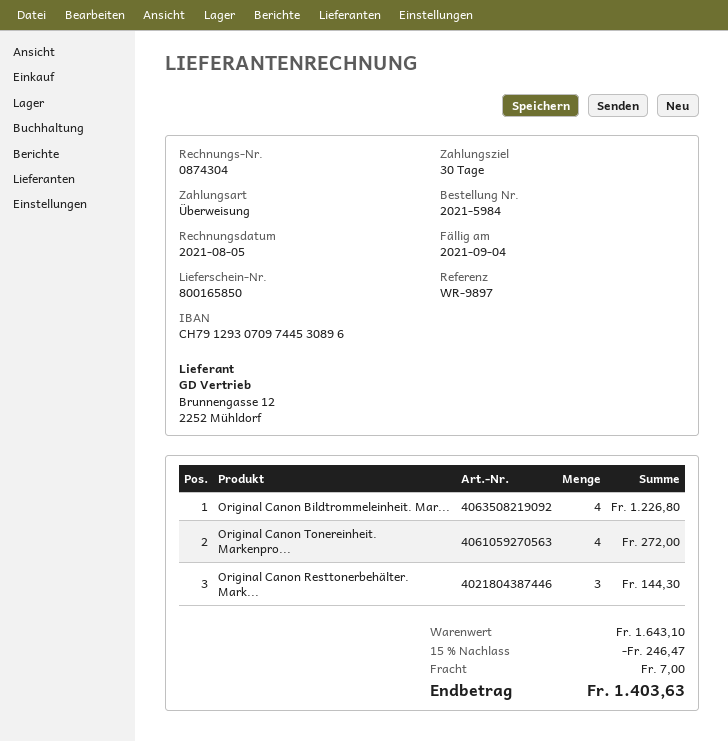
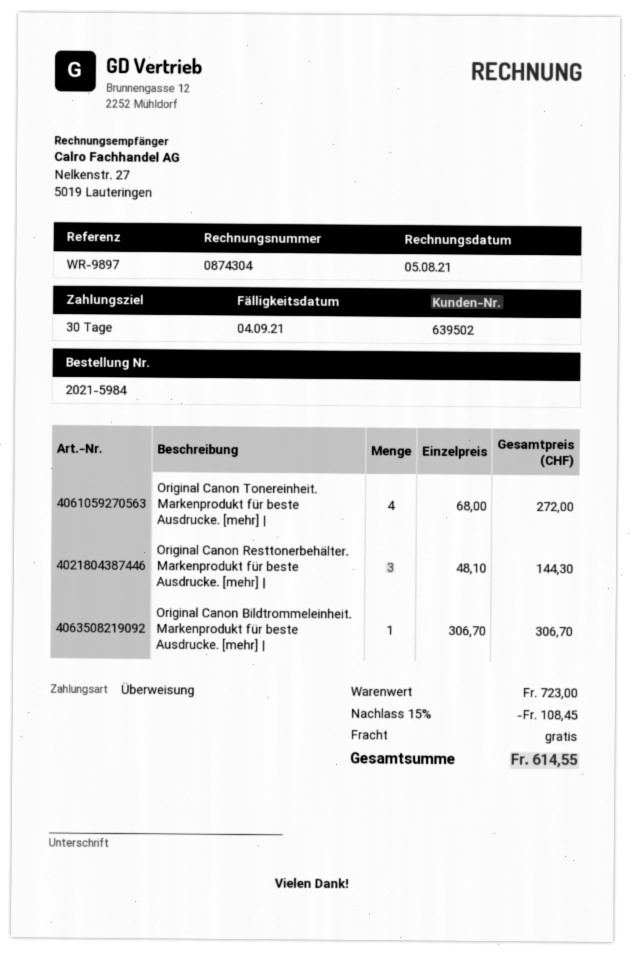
Original Canon Bildtrommeleinheit. Mar...: 4 for 1226.80 -> 1 for 306.70
subtotal: 1643.10 -> 723.00
discount: 15% = 246.47 -> 15% = 108.45
shipping: 7.00 -> 0.00
total: 1403.63 -> 614.55

